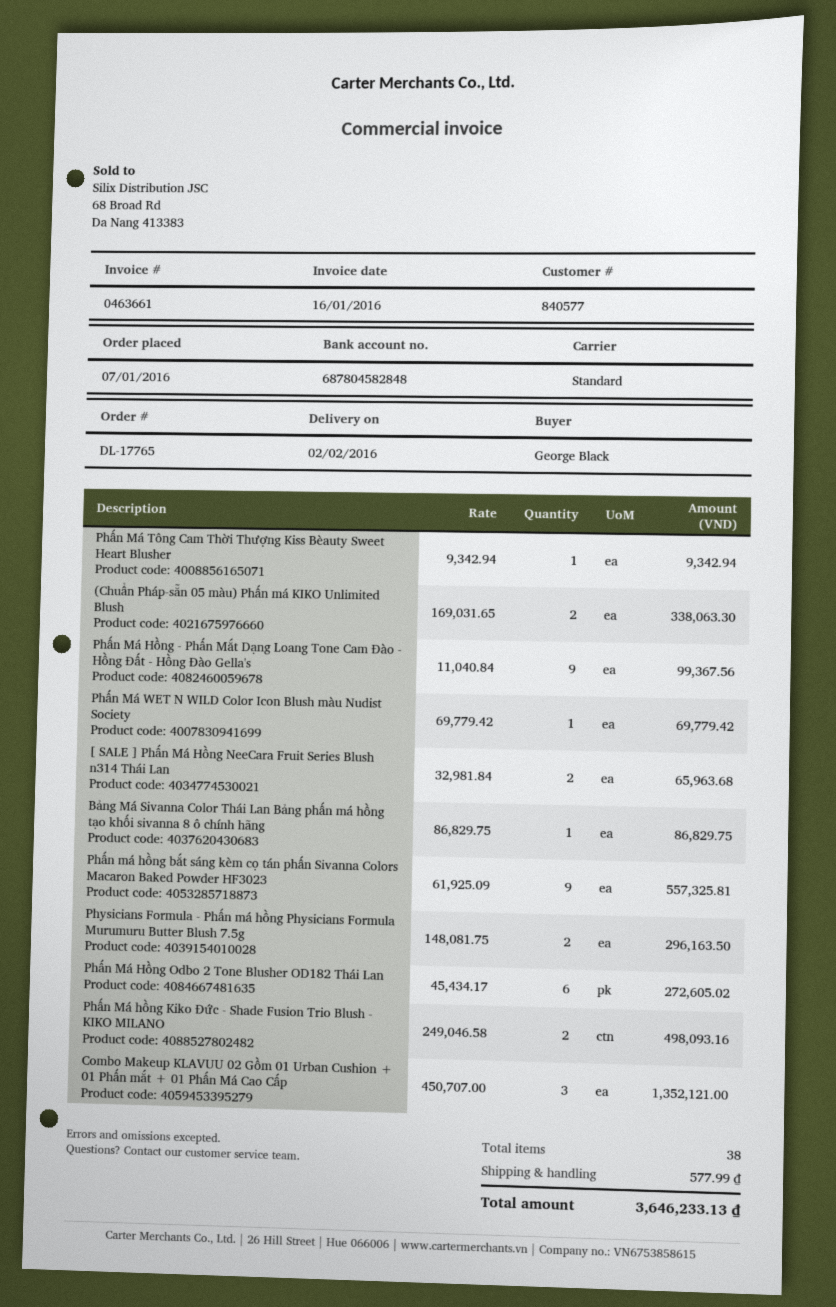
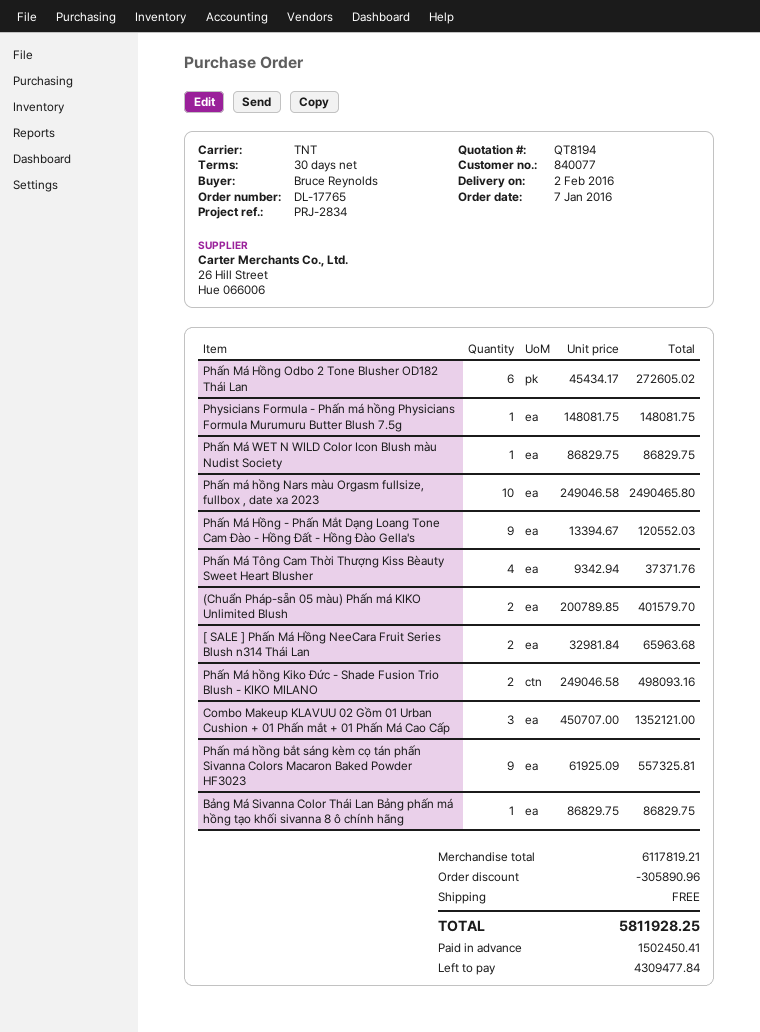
customer number: 840577 -> 840077
ordered by: George Black -> Bruce Reynolds
shipping method: standard -> TNT
Phấn Má Tông Cam Thời Thượng Kiss Bèauty Sweet Heart Blusher: 1 x 9342.94 = 9342.94 -> 4 x 9342.94 = 37371.76
(Chuẩn Pháp-sẵn 05 màu) Phấn má KIKO Unlimited Blush: 2 x 169031.65 = 338063.30 -> 2 x 200789.85 = 401579.70
Phấn Má Hồng - Phấn Mắt Dạng Loang Tone Cam Đào - Hồng Đất - Hồng Đào Gella's: 9 x 11040.84 = 99367.56 -> 9 x 13394.67 = 120552.03
Phấn Má WET N WILD Color Icon Blush màu Nudist Society: 1 x 69779.42 = 69779.42 -> 1 x 86829.75 = 86829.75
Physicians Formula - Phấn má hồng Physicians Formula Murumuru Butter Blush 7.5g: 2 x 148081.75 = 296163.50 -> 1 x 148081.75 = 148081.75
Phấn má hồng Nars màu Orgasm fullsize, fullbox , date xa 2023: none -> 10 x 249046.58 = 2490465.80
discount: none -> 305890.96
shipping: 577.99 -> 0.00
total: 3646233.13 -> 5811928.25

